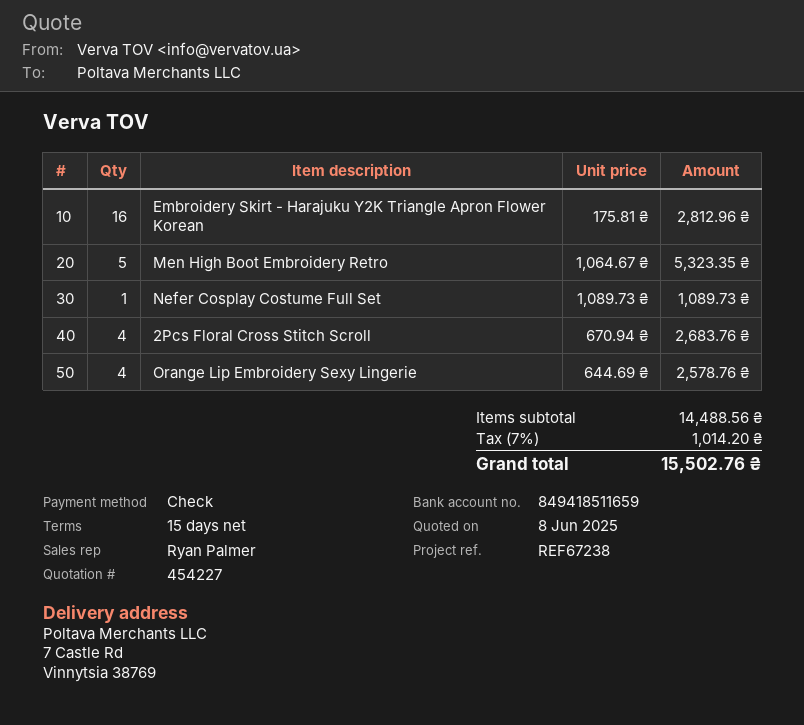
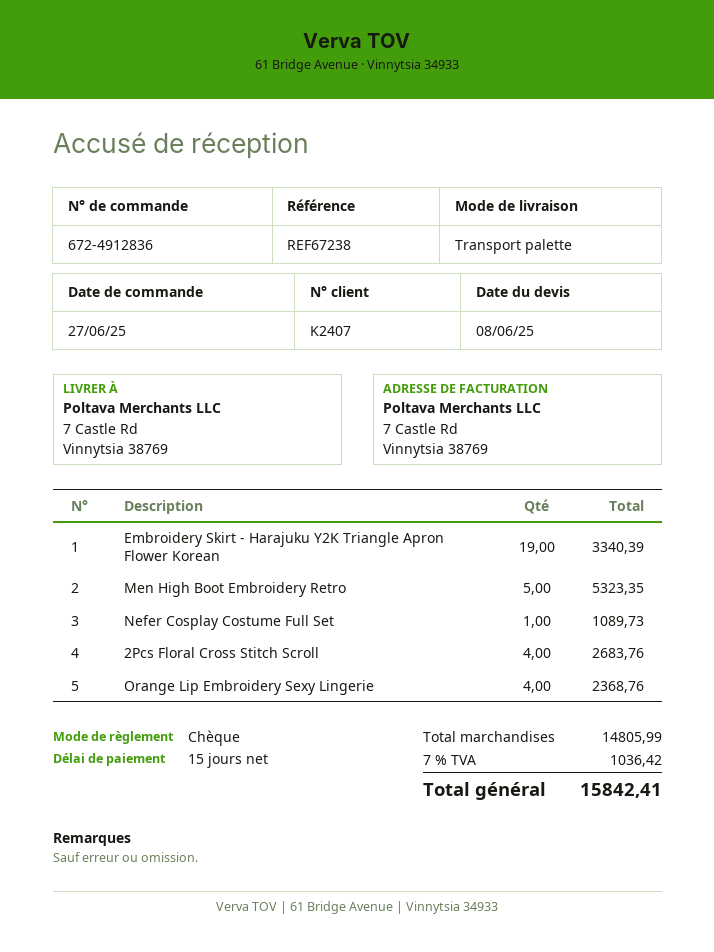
Embroidery Skirt - Harajuku Y2K Triangle Apron Flower Korean: 16 for 2812.96 -> 19 for 3340.39
Orange Lip Embroidery Sexy Lingerie: 4 for 2578.76 -> 4 for 2368.76
subtotal: 14488.56 -> 14805.99
tax: 7% = 1014.20 -> 7% = 1036.42
total: 15502.76 -> 15842.41

